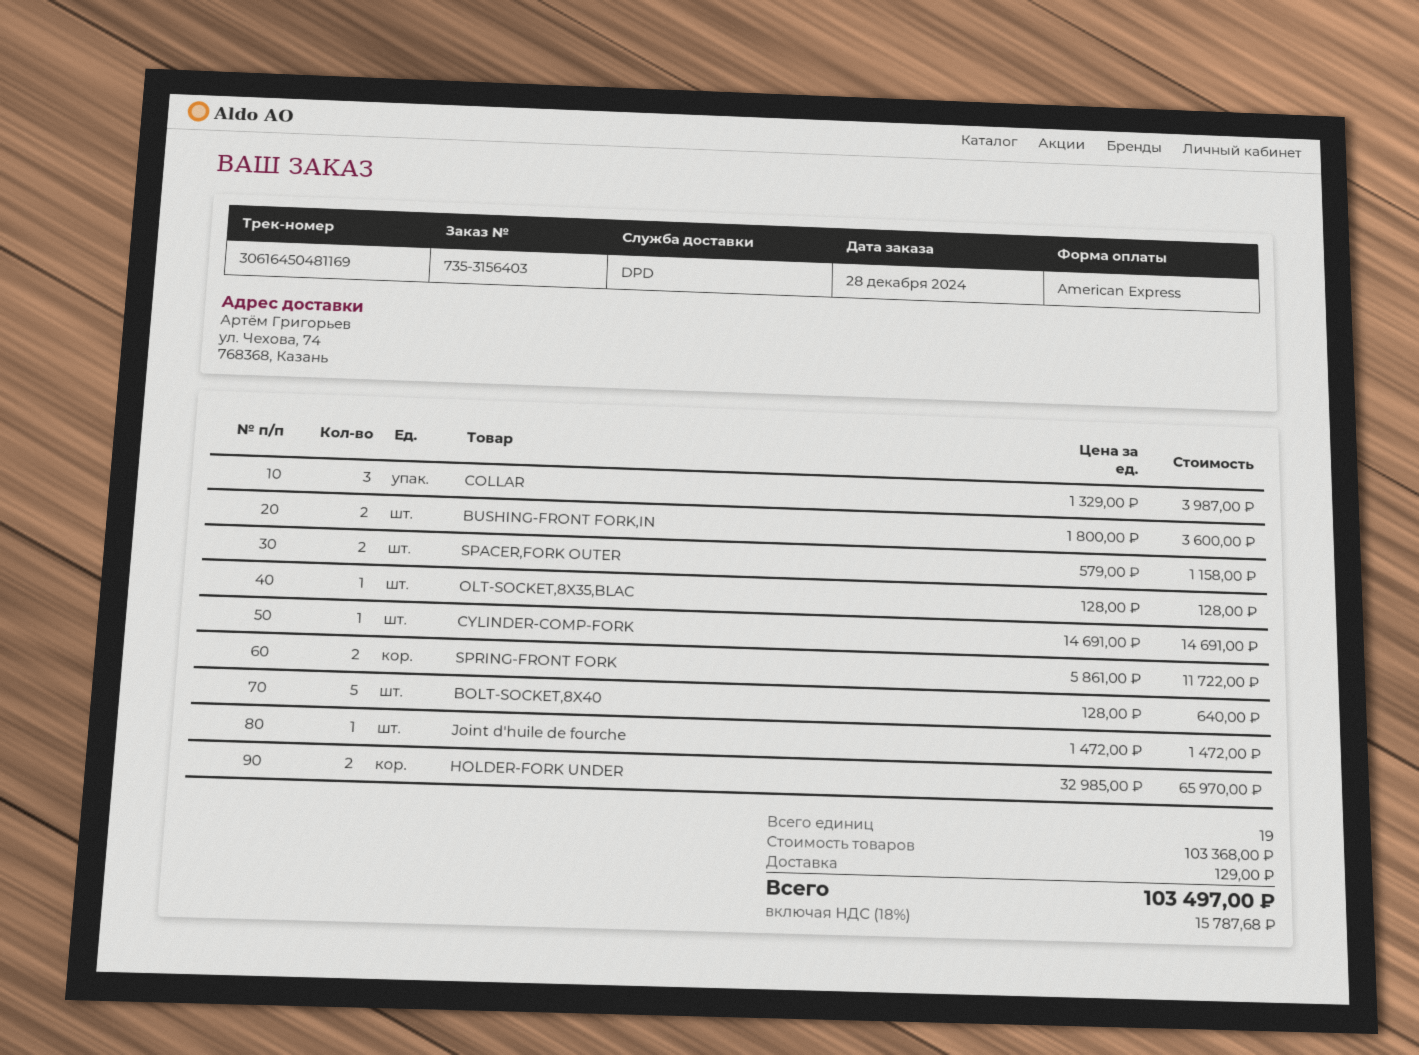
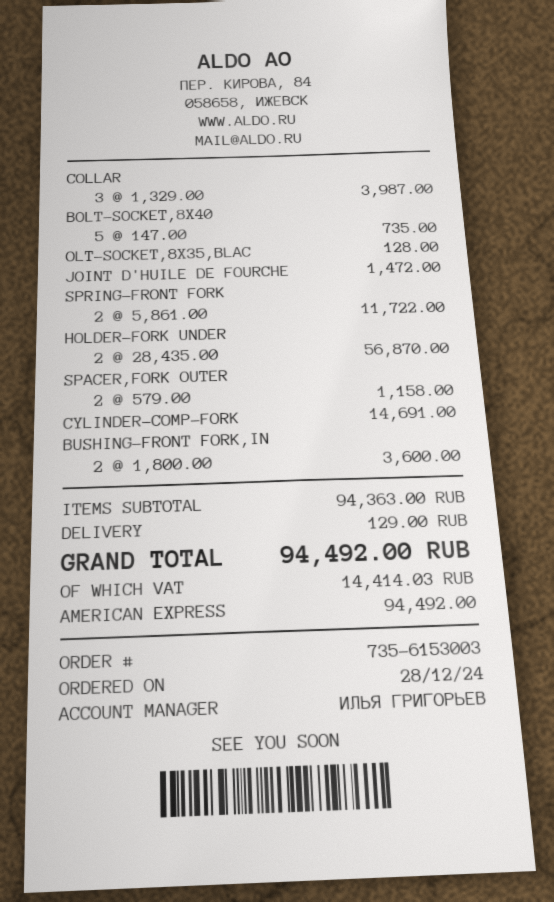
order number: 735-3156403 -> 735-6153003
BOLT-SOCKET,8X40: 5 x 128.00 = 640.00 -> 5 x 147.00 = 735.00
HOLDER-FORK UNDER: 2 x 32985.00 = 65970.00 -> 2 x 28435.00 = 56870.00
subtotal: 103368.00 -> 94363.00
tax: 15787.68 -> 14414.03
total: 103497.00 -> 94492.00

